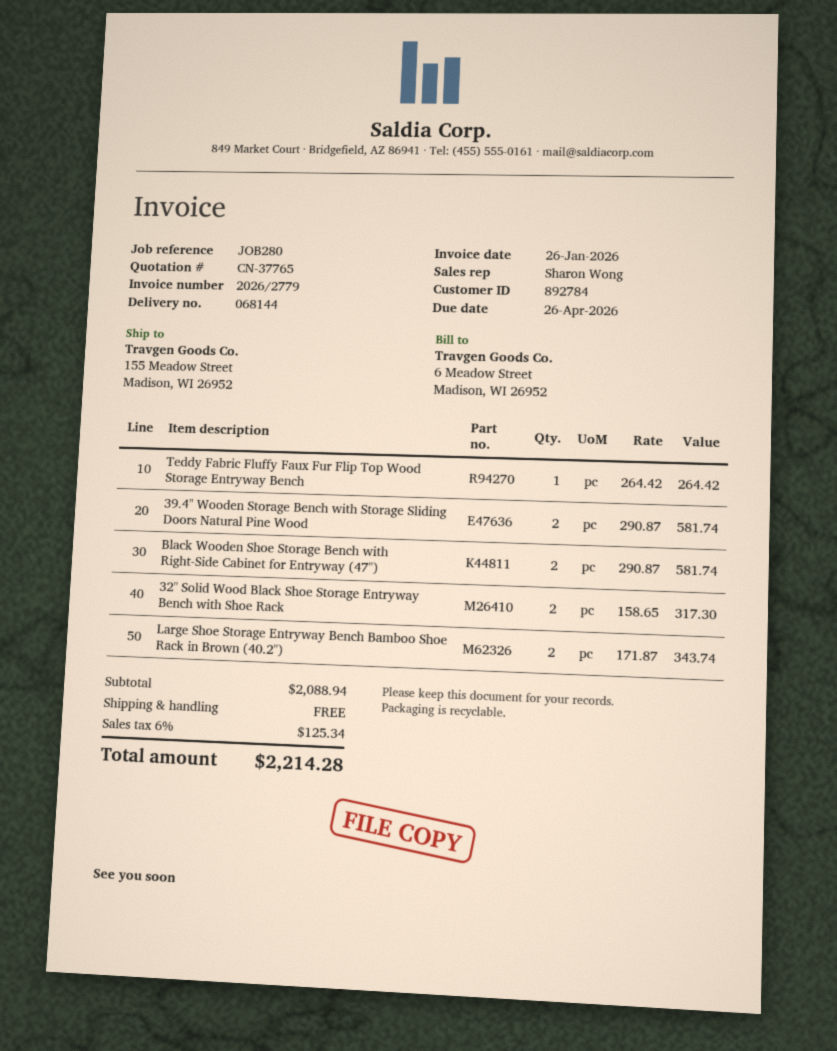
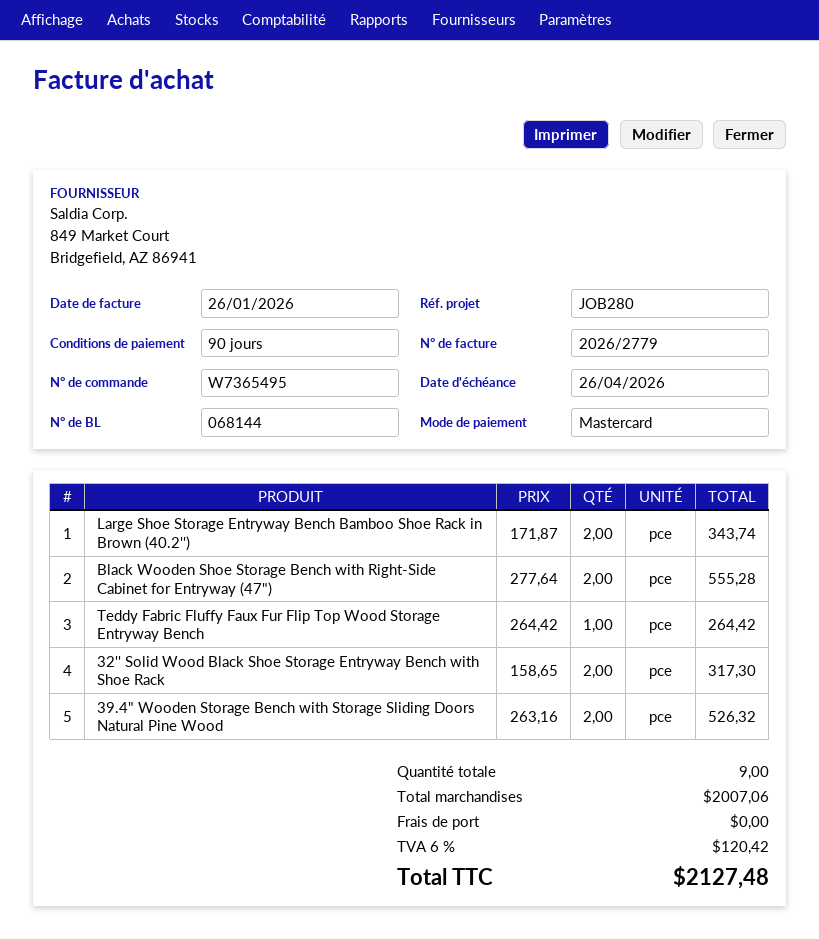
39.4" Wooden Storage Bench with Storage Sliding Doors Natural Pine Wood: 2 x 290.87 = 581.74 -> 2 x 263.16 = 526.32
Black Wooden Shoe Storage Bench with Right-Side Cabinet for Entryway (47"): 2 x 290.87 = 581.74 -> 2 x 277.64 = 555.28
subtotal: 2088.94 -> 2007.06
tax: 6% = 125.34 -> 6% = 120.42
total: 2214.28 -> 2127.48

